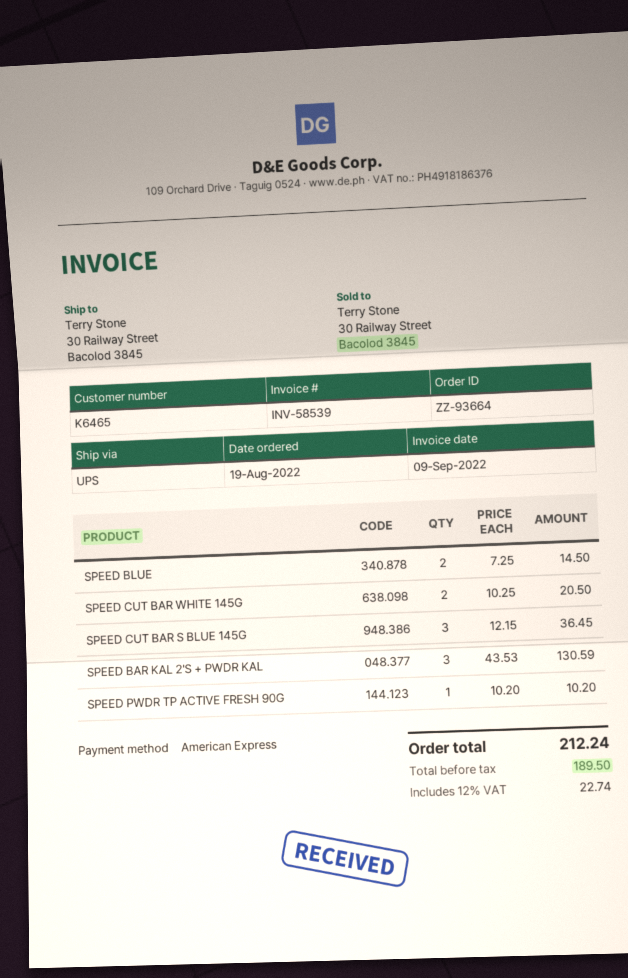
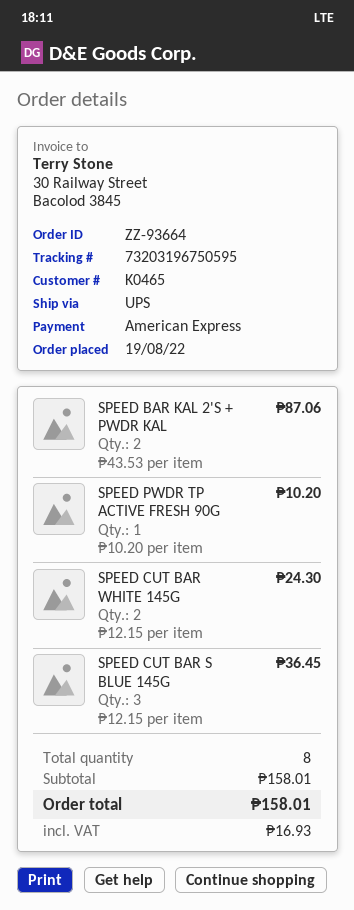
customer number: K6465 -> K0465
SPEED BLUE: 2 x 7.25 = 14.50 -> none
SPEED CUT BAR WHITE 145G: 2 x 10.25 = 20.50 -> 2 x 12.15 = 24.30
SPEED BAR KAL 2'S + PWDR KAL: 3 x 43.53 = 130.59 -> 2 x 43.53 = 87.06
tax: 22.74 -> 16.93
total: 212.24 -> 158.01

